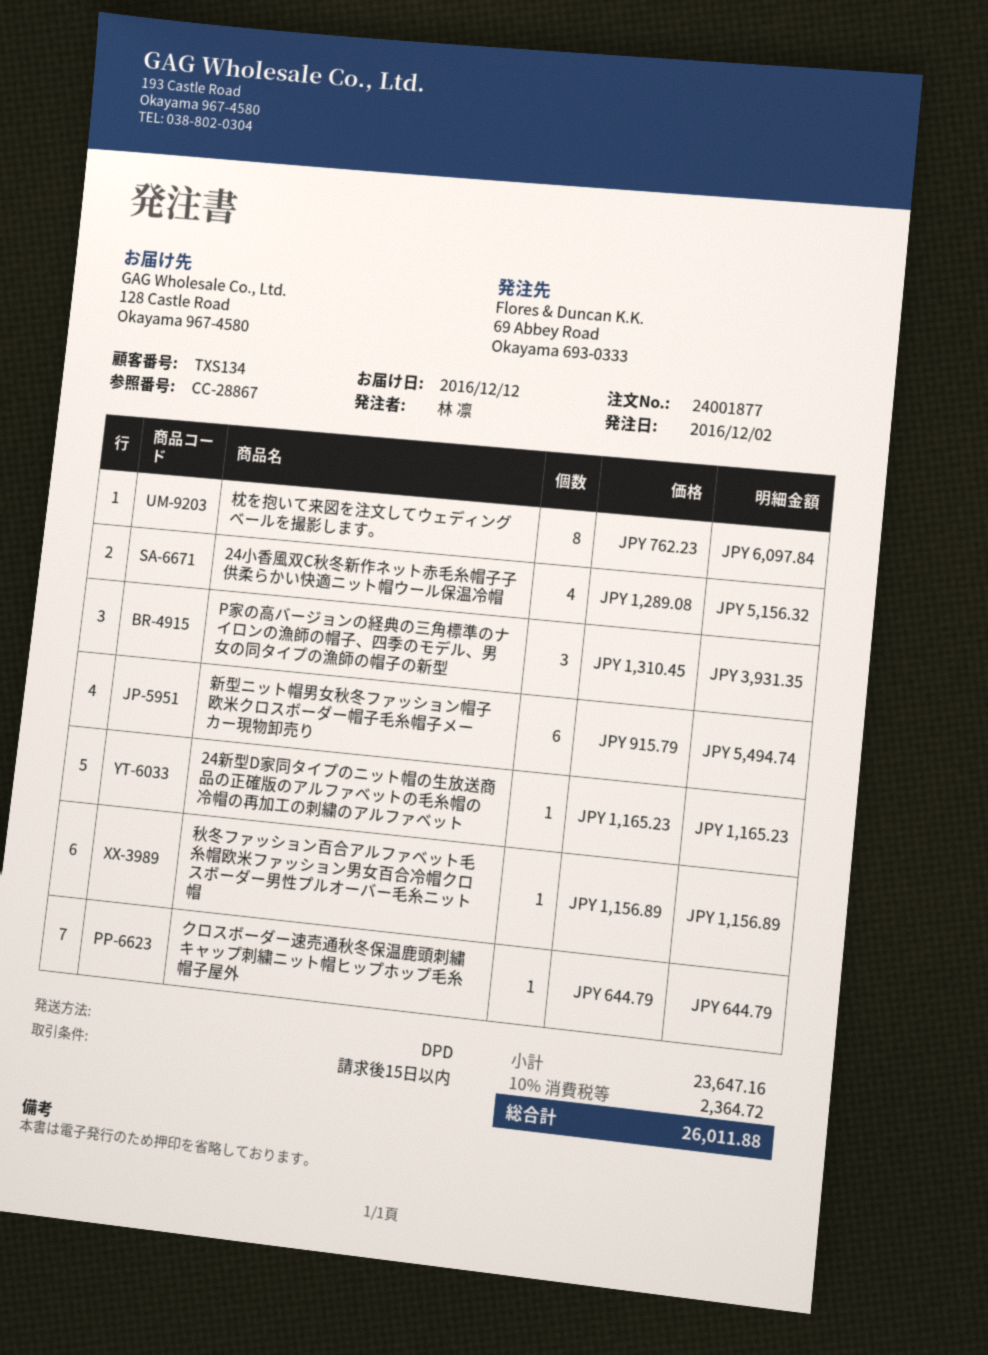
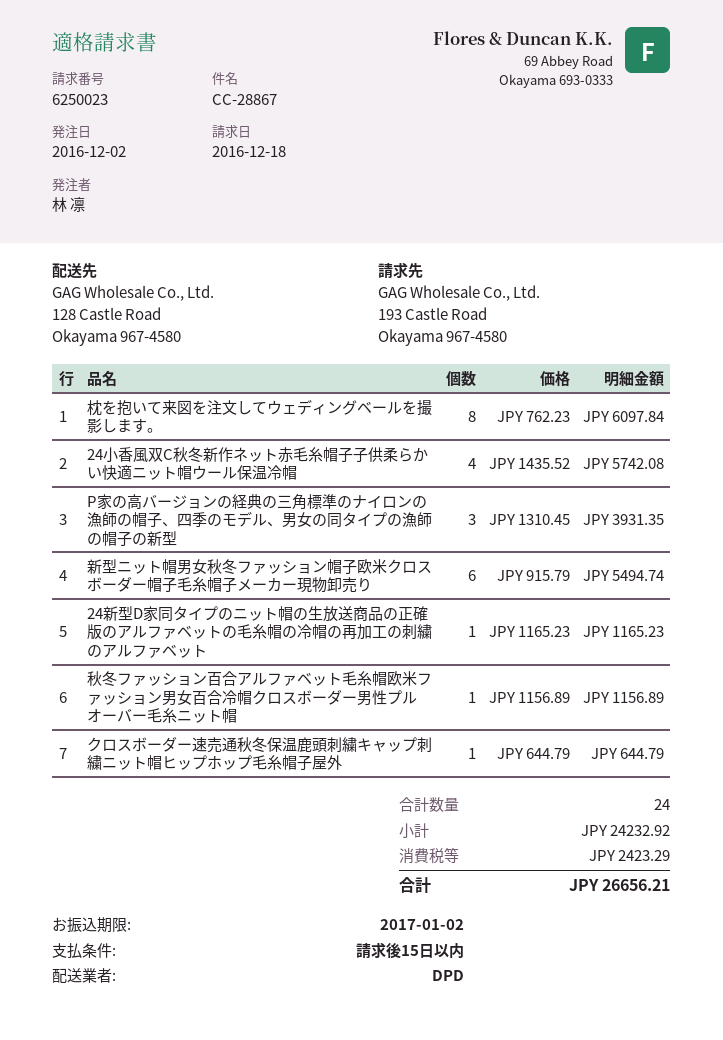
24小香風双C秋冬新作ネット赤毛糸帽子子供柔らかい快適ニット帽ウール保温冷帽: 4 x 1289.08 = 5156.32 -> 4 x 1435.52 = 5742.08
subtotal: 23647.16 -> 24232.92
tax: 2364.72 -> 2423.29
total: 26011.88 -> 26656.21

